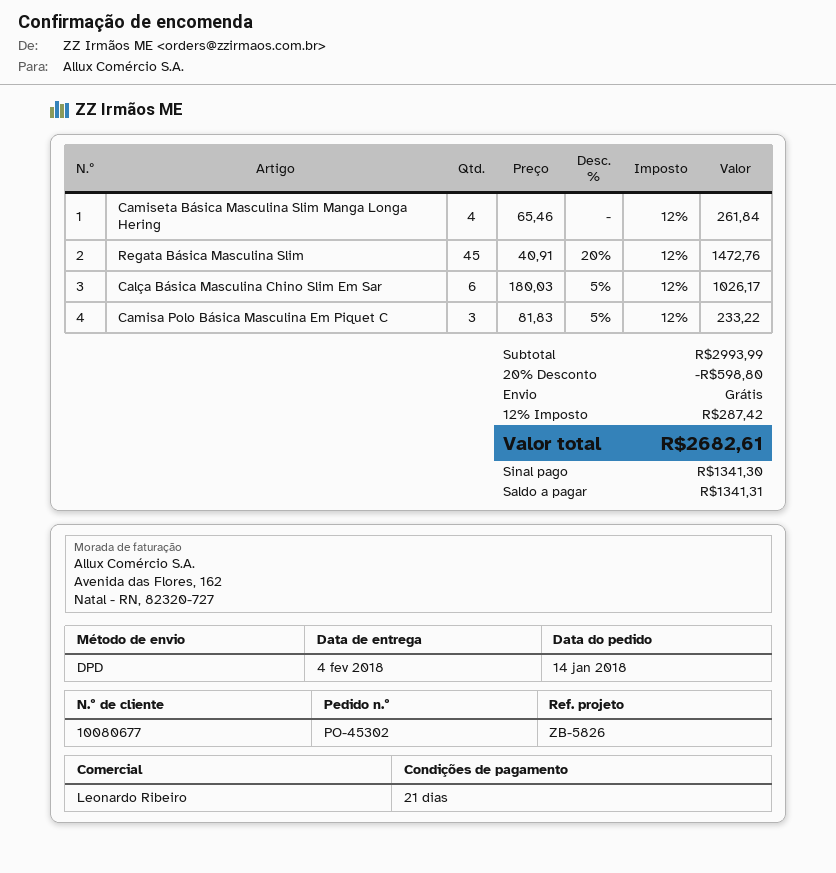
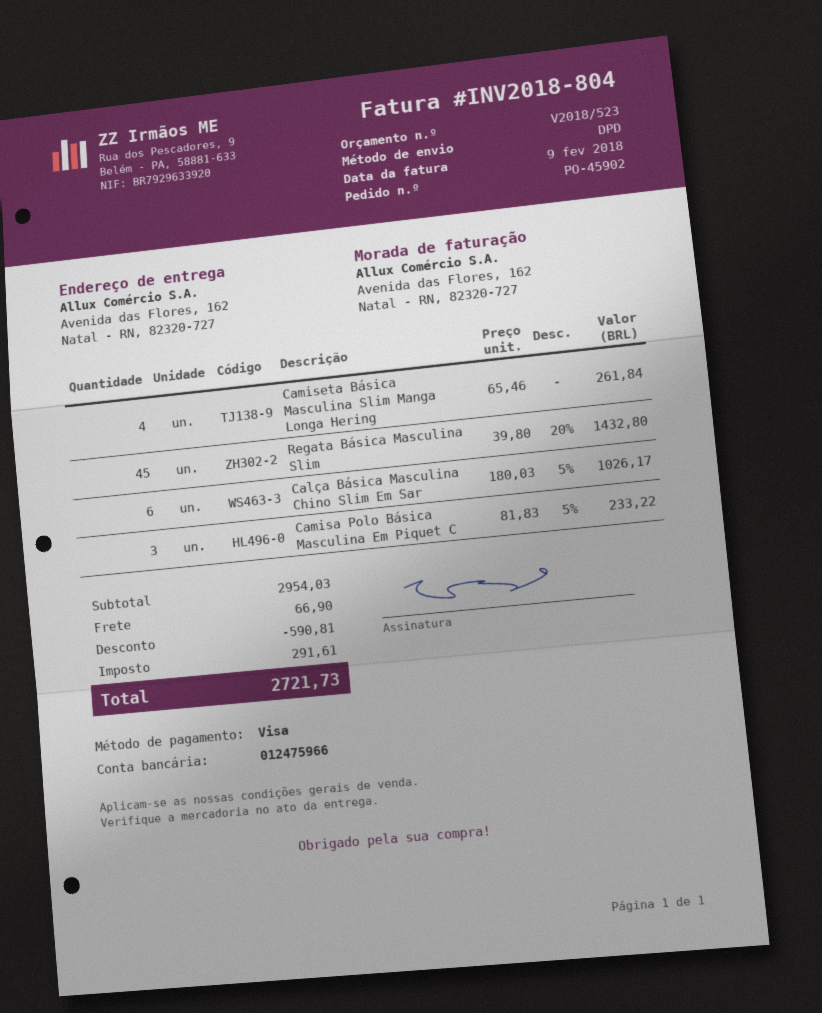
order number: PO-45302 -> PO-45902
Regata Básica Masculina Slim: 45 x 40.91 - 20% = 1472.76 -> 45 x 39.80 - 20% = 1432.80
subtotal: 2993.99 -> 2954.03
discount: 598.80 -> 590.81
shipping: 0.00 -> 66.90
tax: 287.42 -> 291.61
total: 2682.61 -> 2721.73

